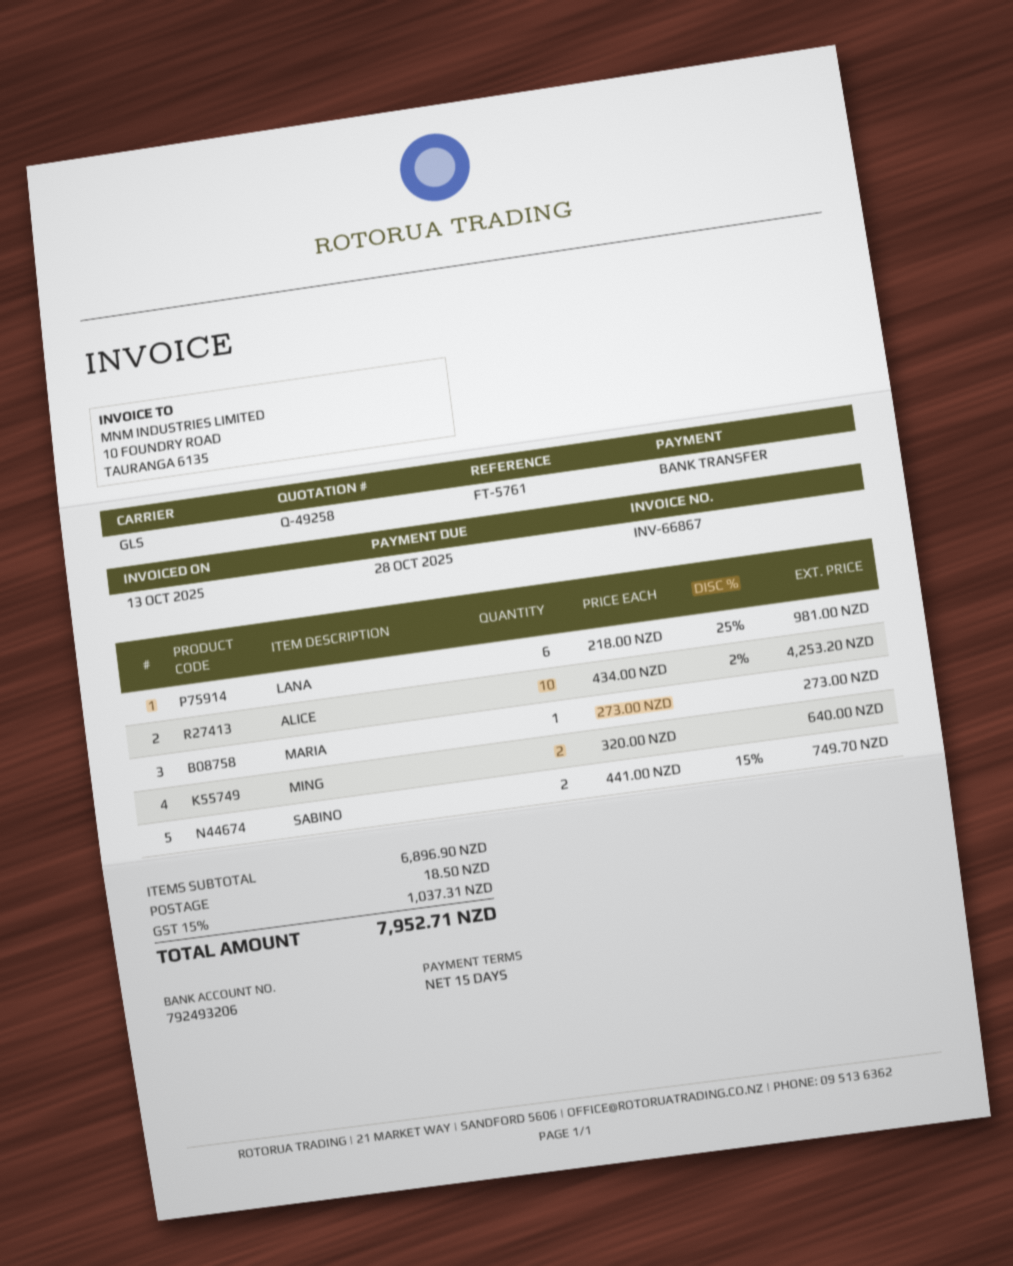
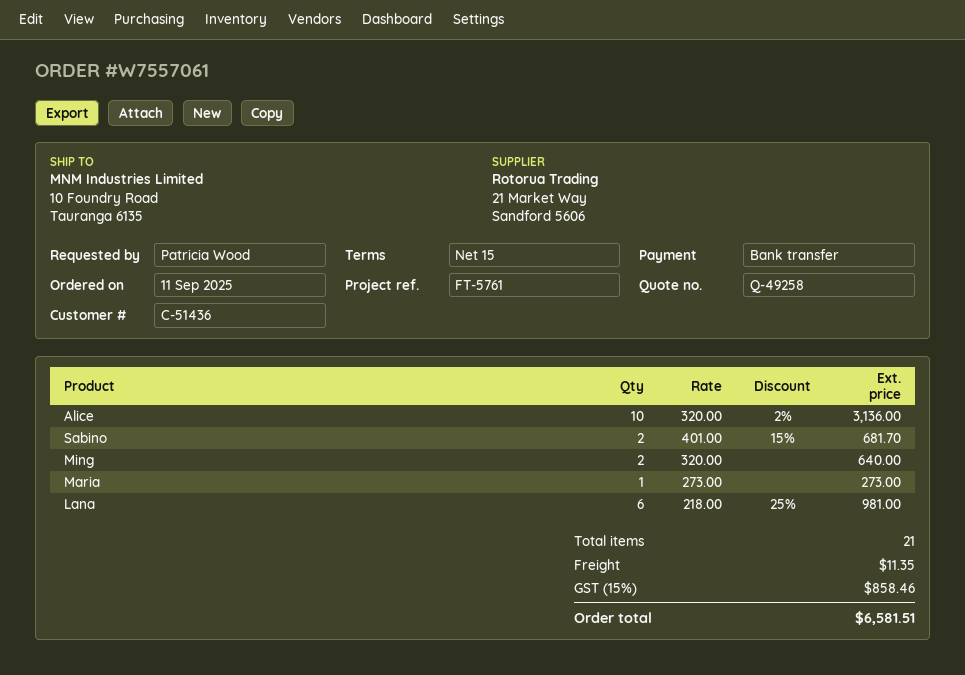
ALICE: 10 x 434.00 - 2% = 4253.20 -> 10 x 320.00 - 2% = 3136.00
SABINO: 2 x 441.00 - 15% = 749.70 -> 2 x 401.00 - 15% = 681.70
shipping: 18.50 -> 11.35
tax: 15% = 1037.31 -> 15% = 858.46
total: 7952.71 -> 6581.51

